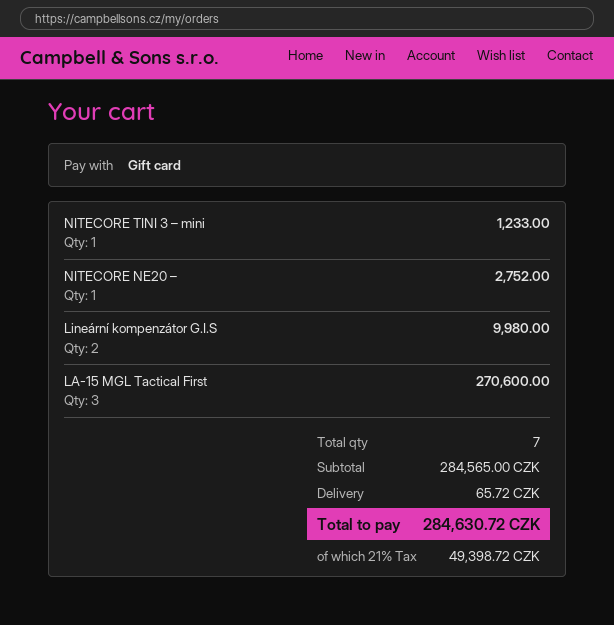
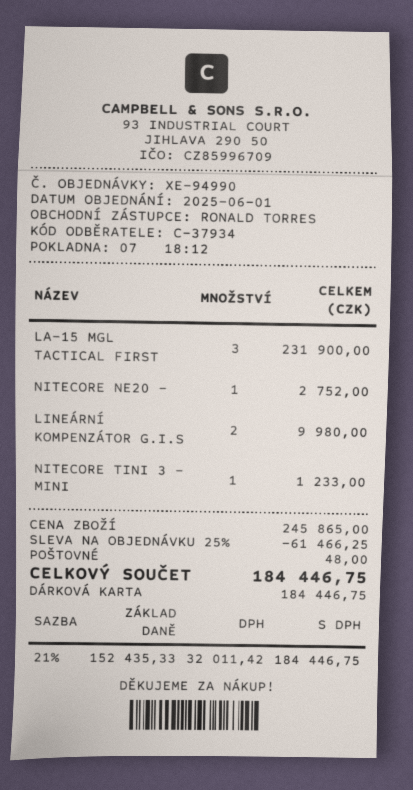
LA-15 MGL Tactical First: 3 for 270600.00 -> 3 for 231900.00
subtotal: 284565.00 -> 245865.00
discount: none -> 25% = 61466.25
shipping: 65.72 -> 48.00
tax: 21% = 49398.72 -> 21% = 32011.42
total: 284630.72 -> 184446.75

